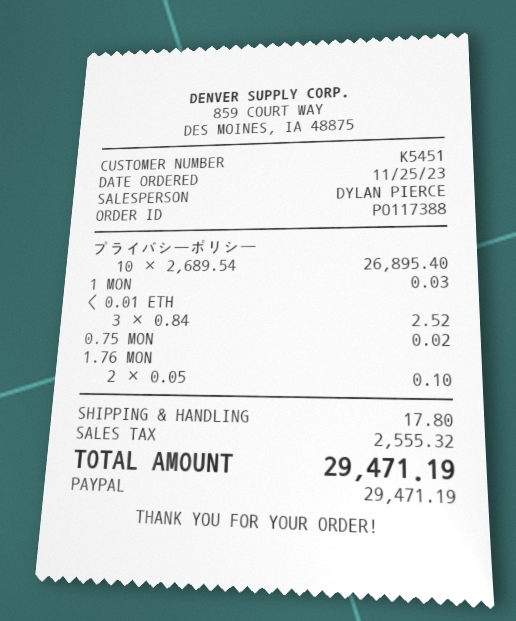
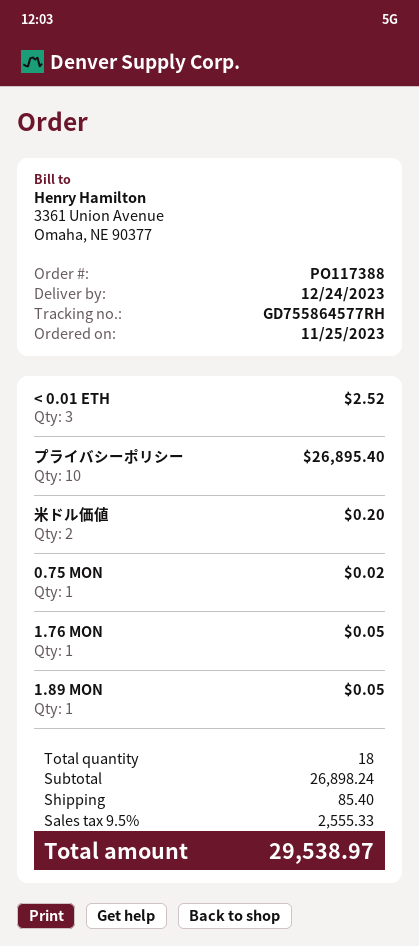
1 MON: 1 for 0.03 -> none
1.76 MON: 2 for 0.10 -> 1 for 0.05
米ドル価値: none -> 2 for 0.20
1.89 MON: none -> 1 for 0.05
shipping: 17.80 -> 85.40
tax: 2555.32 -> 2555.33
total: 29471.19 -> 29538.97

